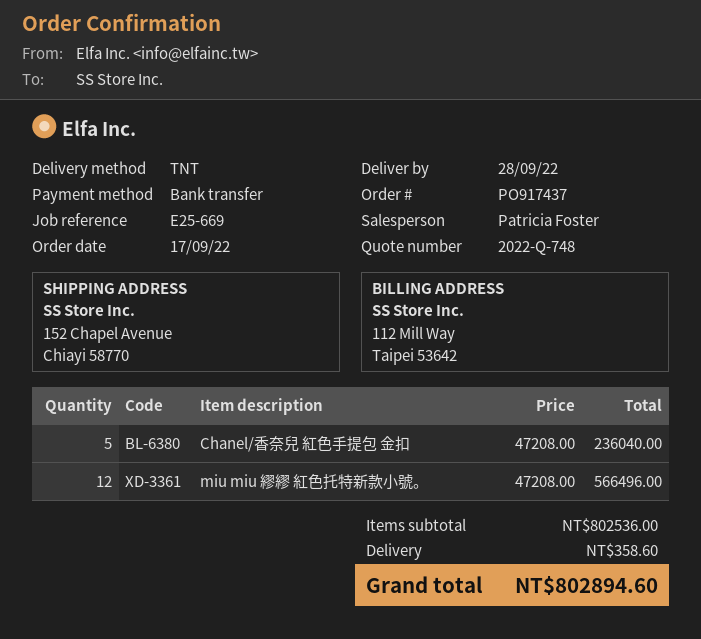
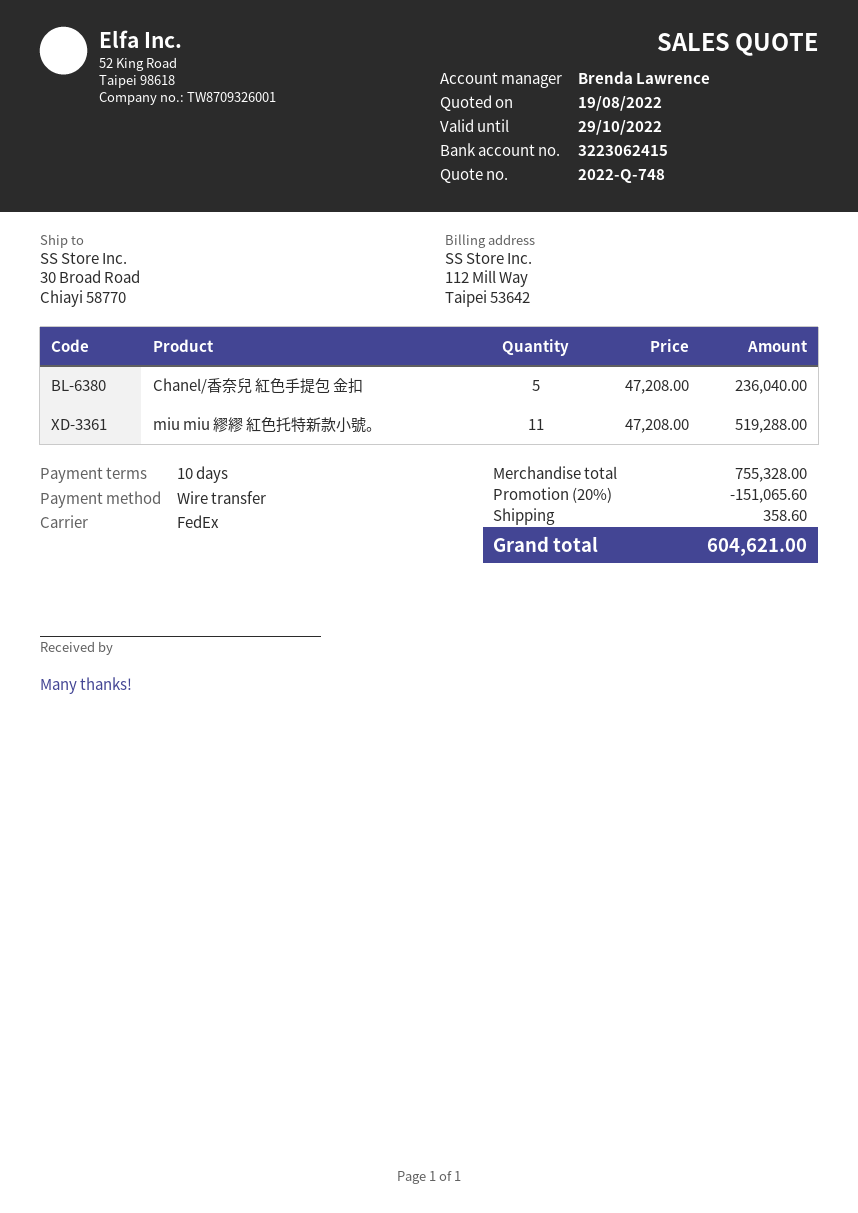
sales rep: Patricia Foster -> Brenda Lawrence
shipping method: TNT -> FedEx
ship to: 152 Chapel Avenue, Chiayi 58770 -> 30 Broad Road, Chiayi 58770
miu miu 繆繆 紅色托特新款小號。: 12 x 47208.00 = 566496.00 -> 11 x 47208.00 = 519288.00
subtotal: 802536.00 -> 755328.00
discount: none -> 20% = 151065.60
total: 802894.60 -> 604621.00

